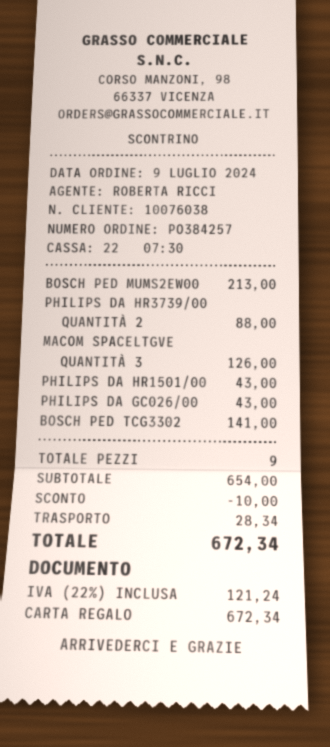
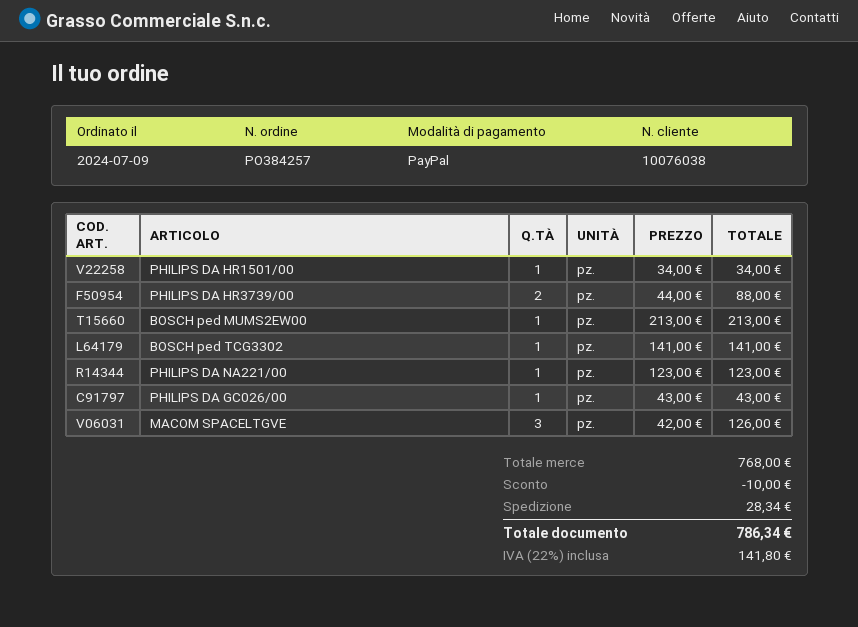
payment method: gift card -> PayPal
PHILIPS DA HR1501/00: 1 for 43.00 -> 1 for 34.00
PHILIPS DA NA221/00: none -> 1 for 123.00
subtotal: 654.00 -> 768.00
tax: 22% = 121.24 -> 22% = 141.80
total: 672.34 -> 786.34

